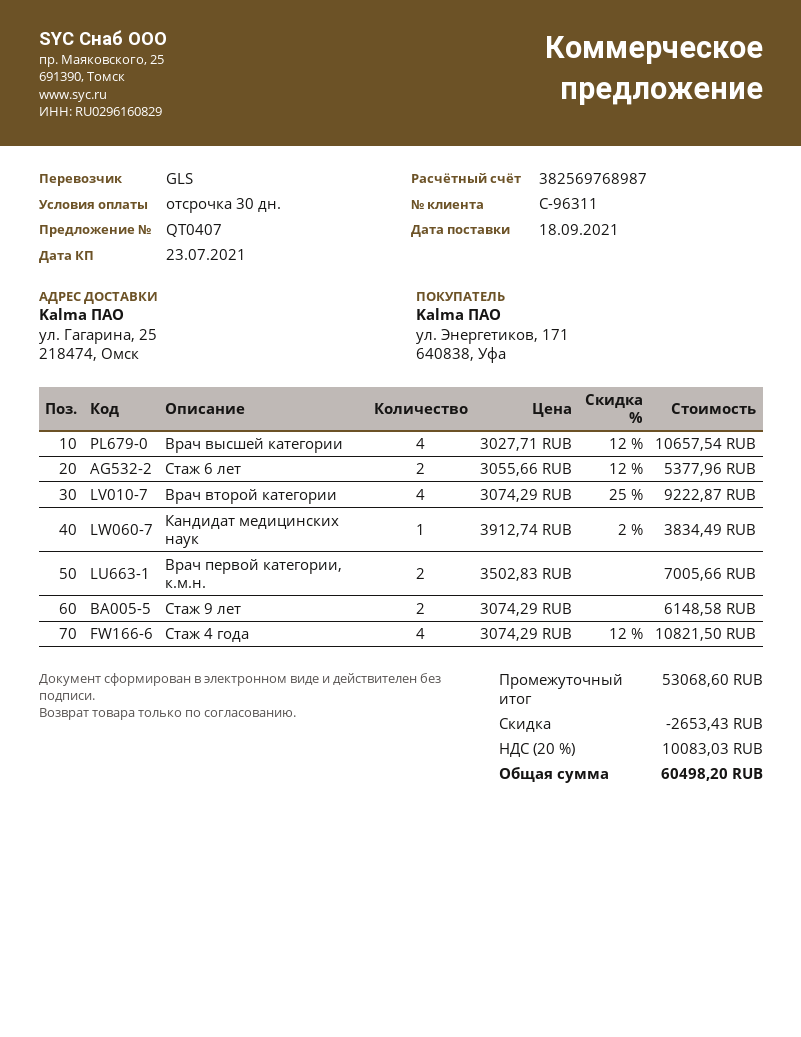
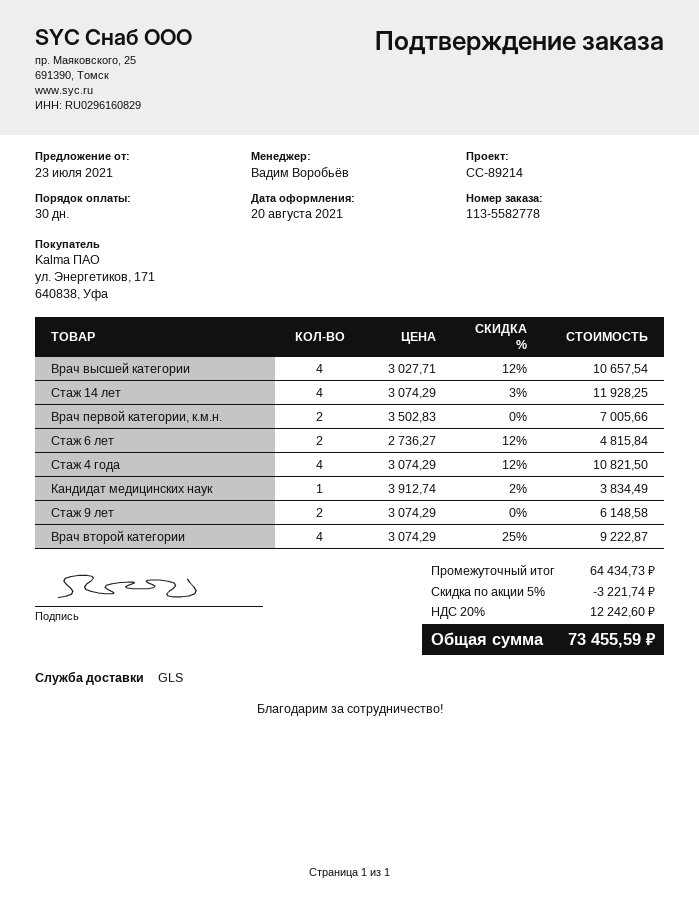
Стаж 6 лет: 2 x 3055.66 - 12% = 5377.96 -> 2 x 2736.27 - 12% = 4815.84
Стаж 14 лет: none -> 4 x 3074.29 - 3% = 11928.25
subtotal: 53068.60 -> 64434.73
discount: 2653.43 -> 3221.74
tax: 20% = 10083.03 -> 20% = 12242.60
total: 60498.20 -> 73455.59

